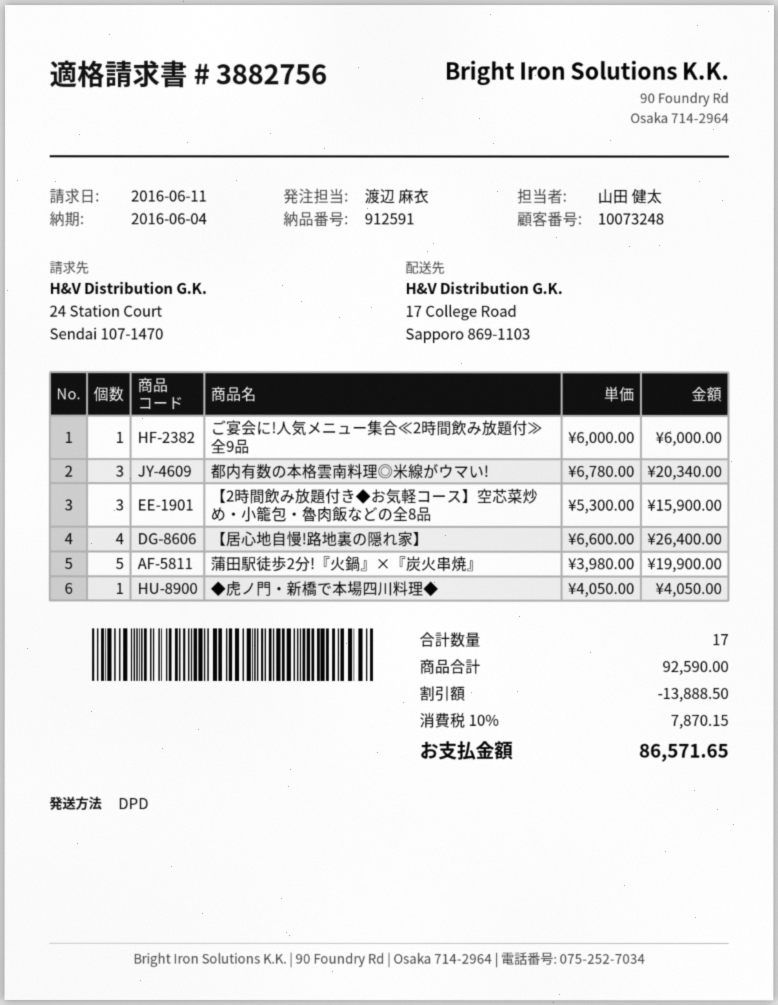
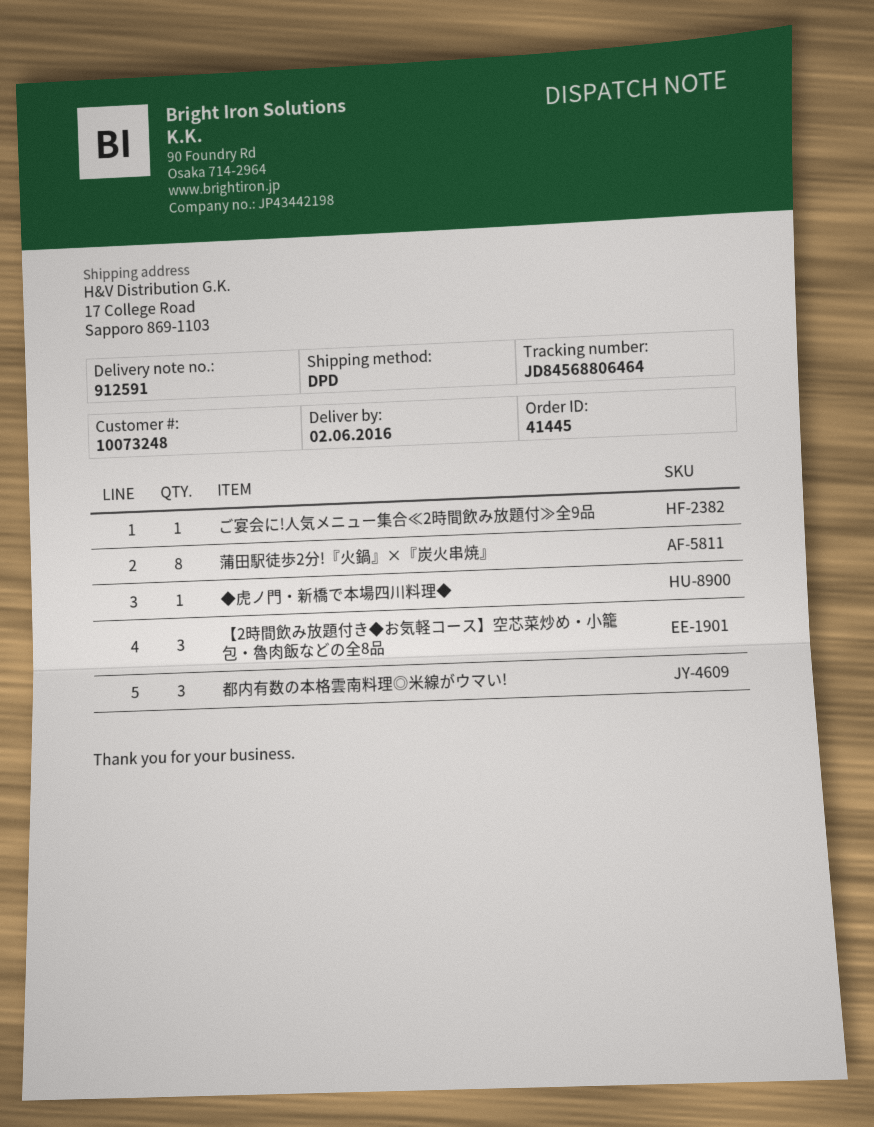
delivery date: 2016-06-04 -> 2016-06-02
【居心地自慢!路地裏の隠れ家】: 4 -> none
蒲田駅徒歩2分!『火鍋』×『炭火串焼』: 5 -> 8

